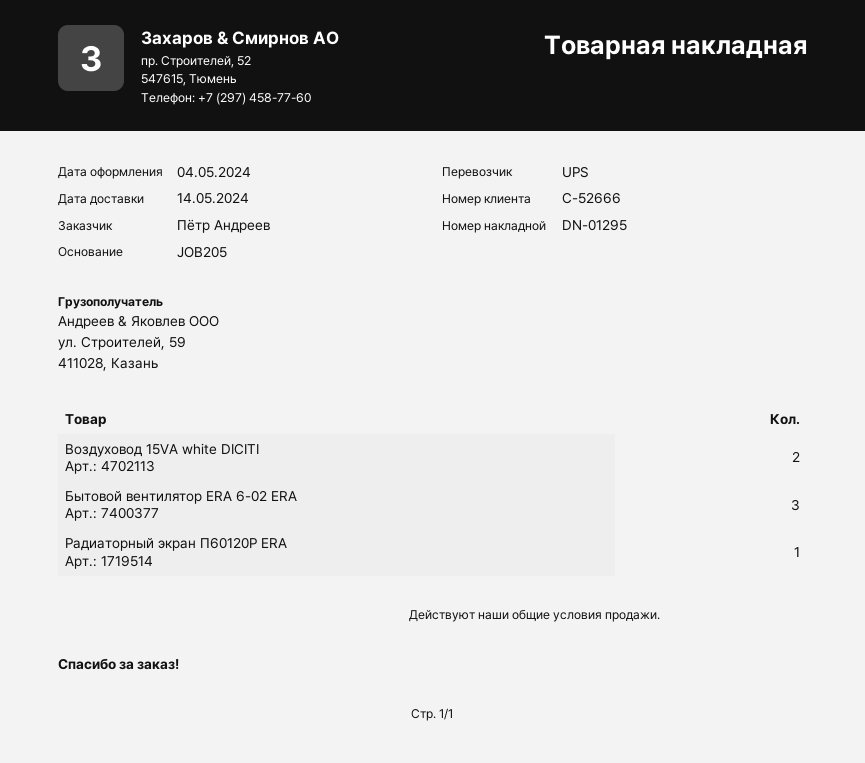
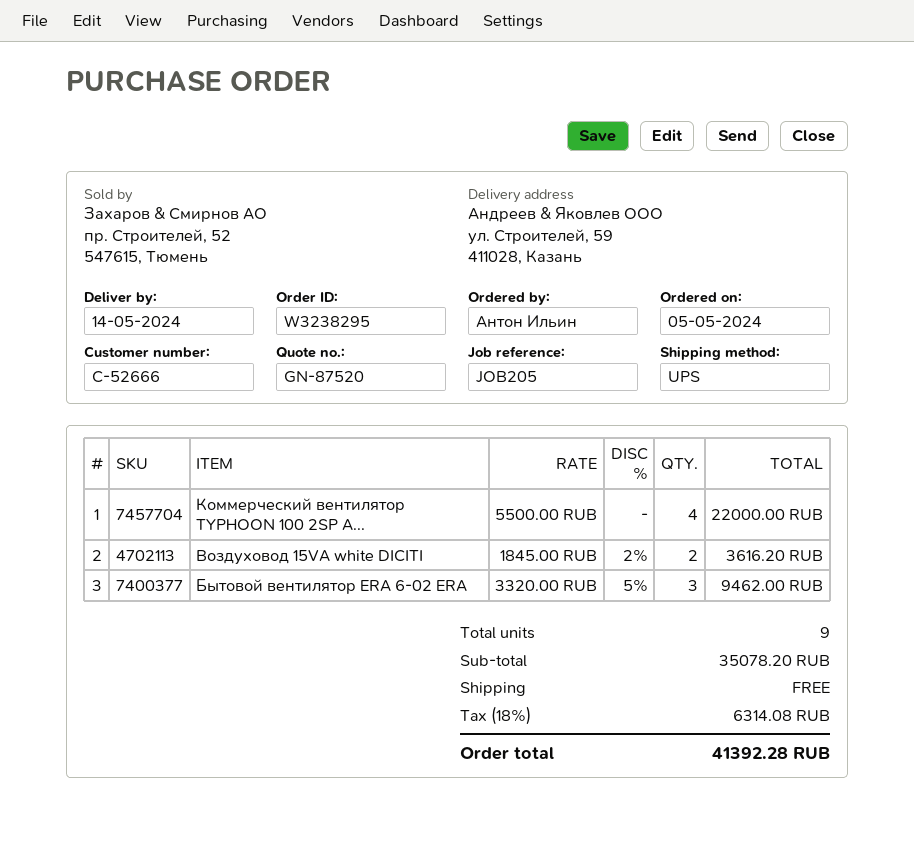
order date: 2024-05-04 -> 2024-05-05
ordered by: Пётр Андреев -> Антон Ильин
Радиаторный экран П60120Р ERA: 1 -> none
Коммерческий вентилятор TYPHOON 100 2SP A...: none -> 4

